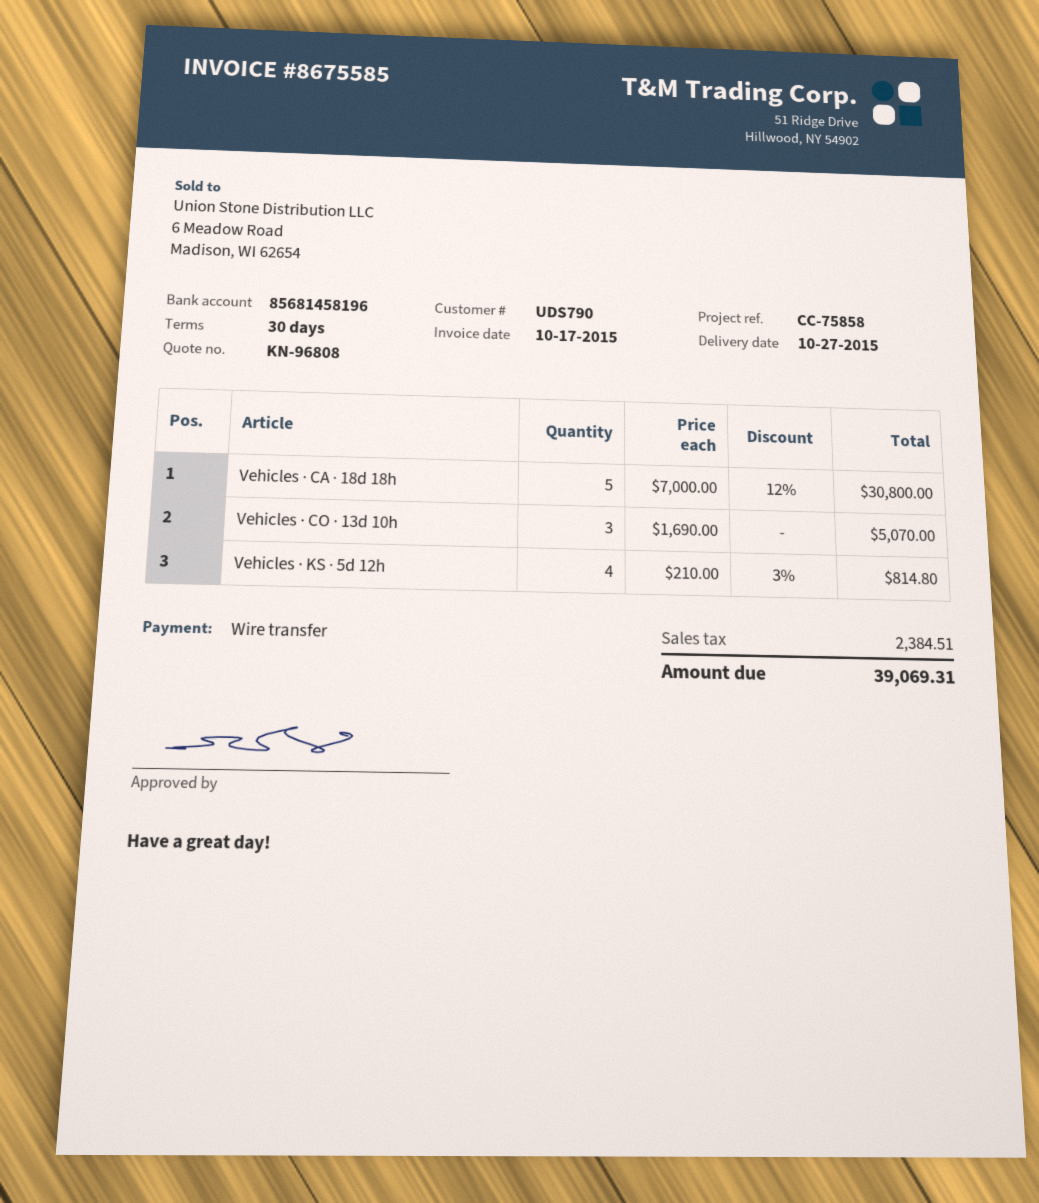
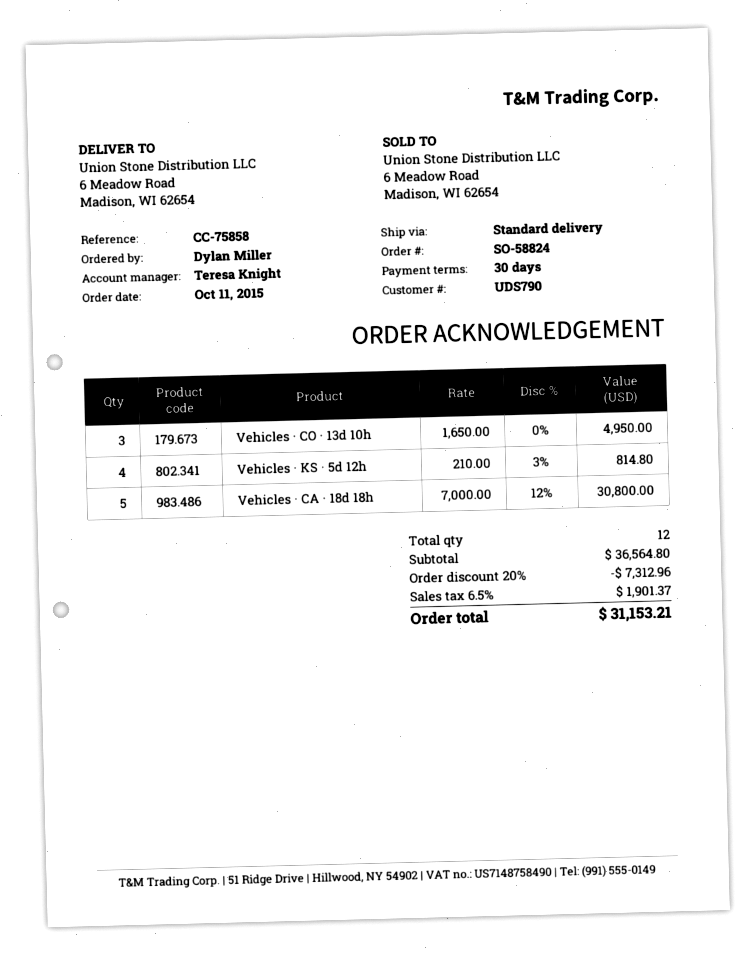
Vehicles · CO · 13d 10h: 3 x 1690.00 = 5070.00 -> 3 x 1650.00 = 4950.00
discount: none -> 20% = 7312.96
tax: 2384.51 -> 1901.37
total: 39069.31 -> 31153.21

